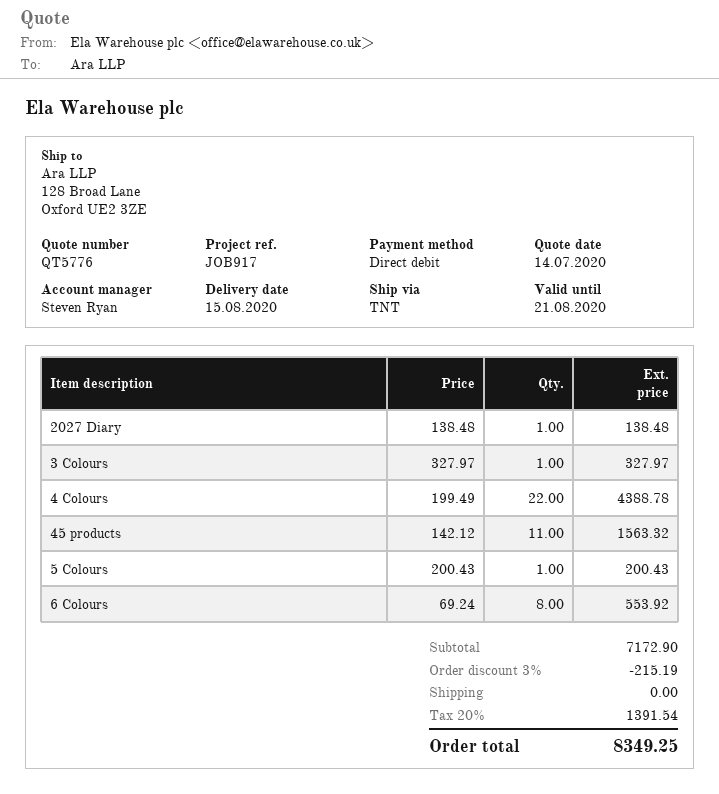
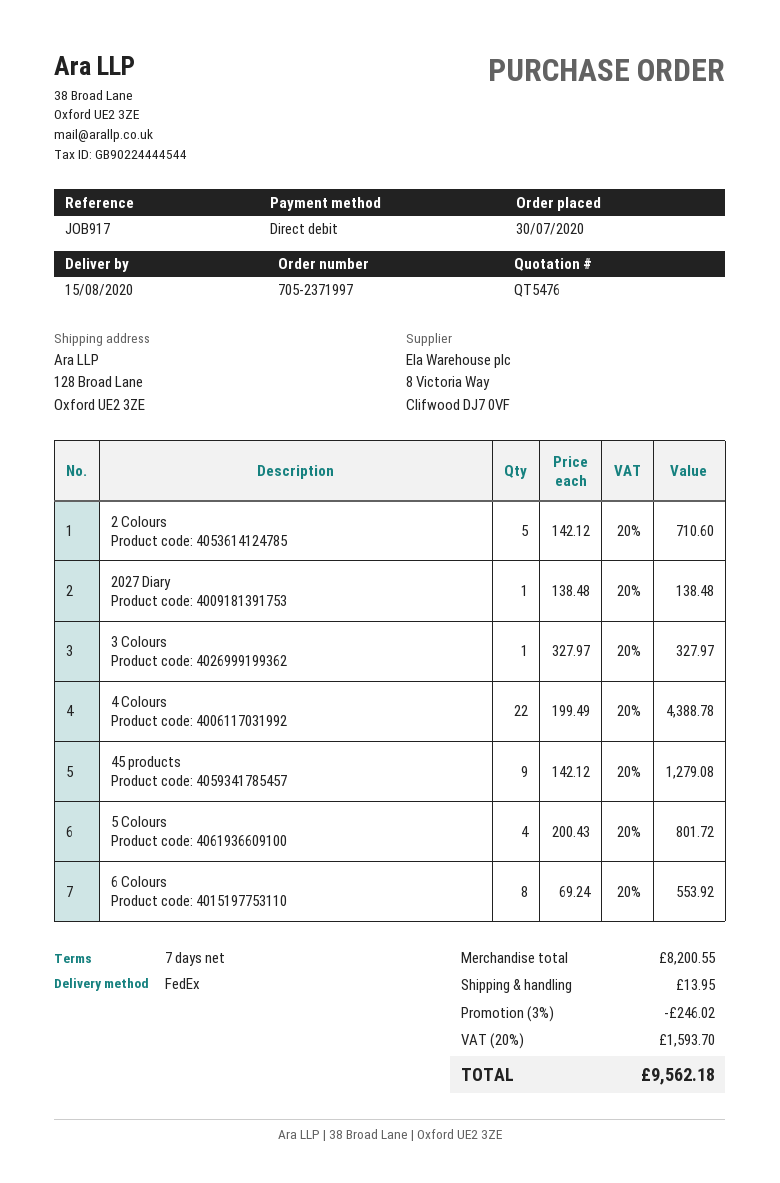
quote number: QT5776 -> QT5476
shipping method: TNT -> FedEx
45 products: 11 x 142.12 = 1563.32 -> 9 x 142.12 = 1279.08
5 Colours: 1 x 200.43 = 200.43 -> 4 x 200.43 = 801.72
2 Colours: none -> 5 x 142.12 = 710.60
subtotal: 7172.90 -> 8200.55
discount: 3% = 215.19 -> 3% = 246.02
shipping: 0.00 -> 13.95
tax: 20% = 1391.54 -> 20% = 1593.70
total: 8349.25 -> 9562.18

